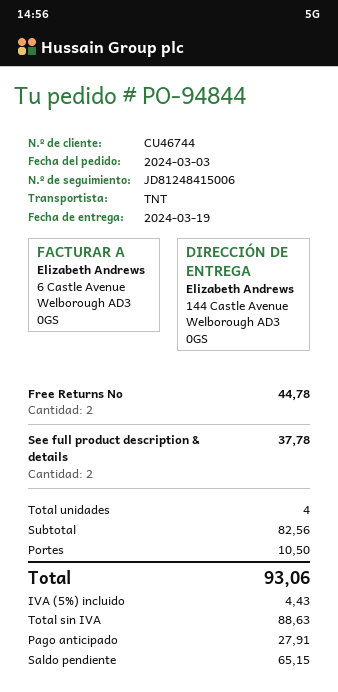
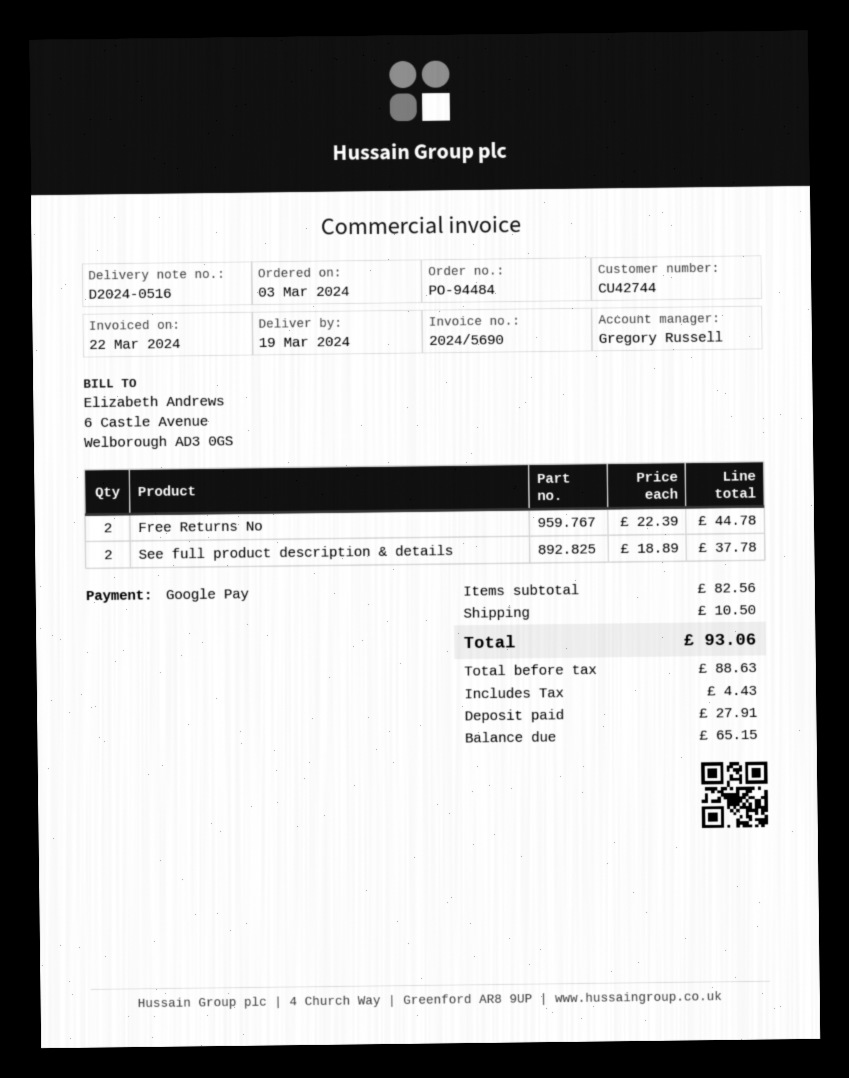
order number: PO-94844 -> PO-94484
customer number: CU46744 -> CU42744

